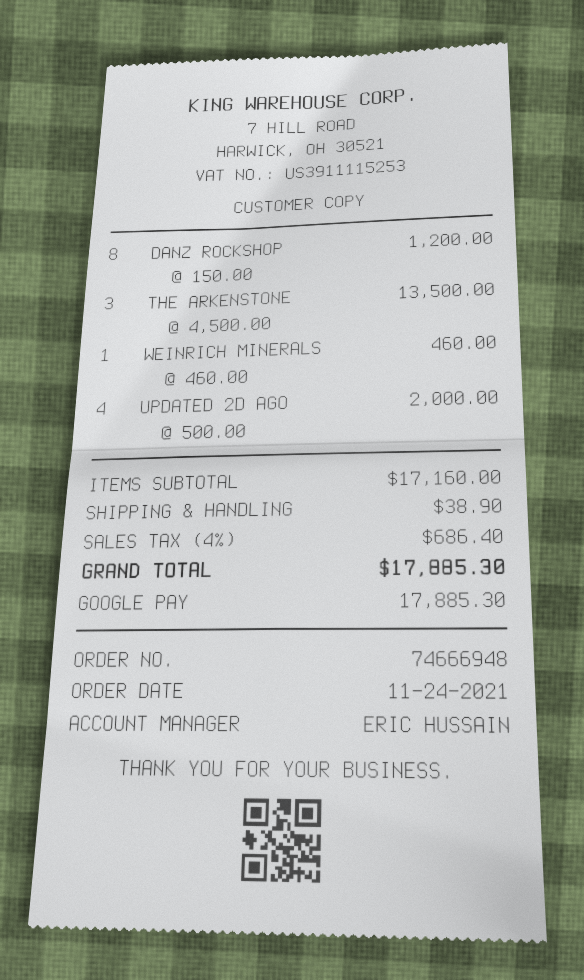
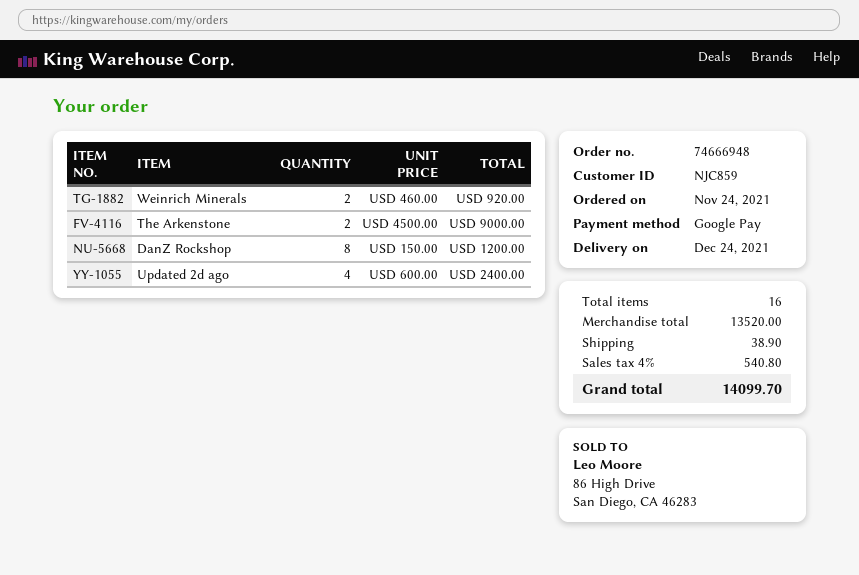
THE ARKENSTONE: 3 x 4500.00 = 13500.00 -> 2 x 4500.00 = 9000.00
WEINRICH MINERALS: 1 x 460.00 = 460.00 -> 2 x 460.00 = 920.00
UPDATED 2D AGO: 4 x 500.00 = 2000.00 -> 4 x 600.00 = 2400.00
subtotal: 17160.00 -> 13520.00
tax: 4% = 686.40 -> 4% = 540.80
total: 17885.30 -> 14099.70

